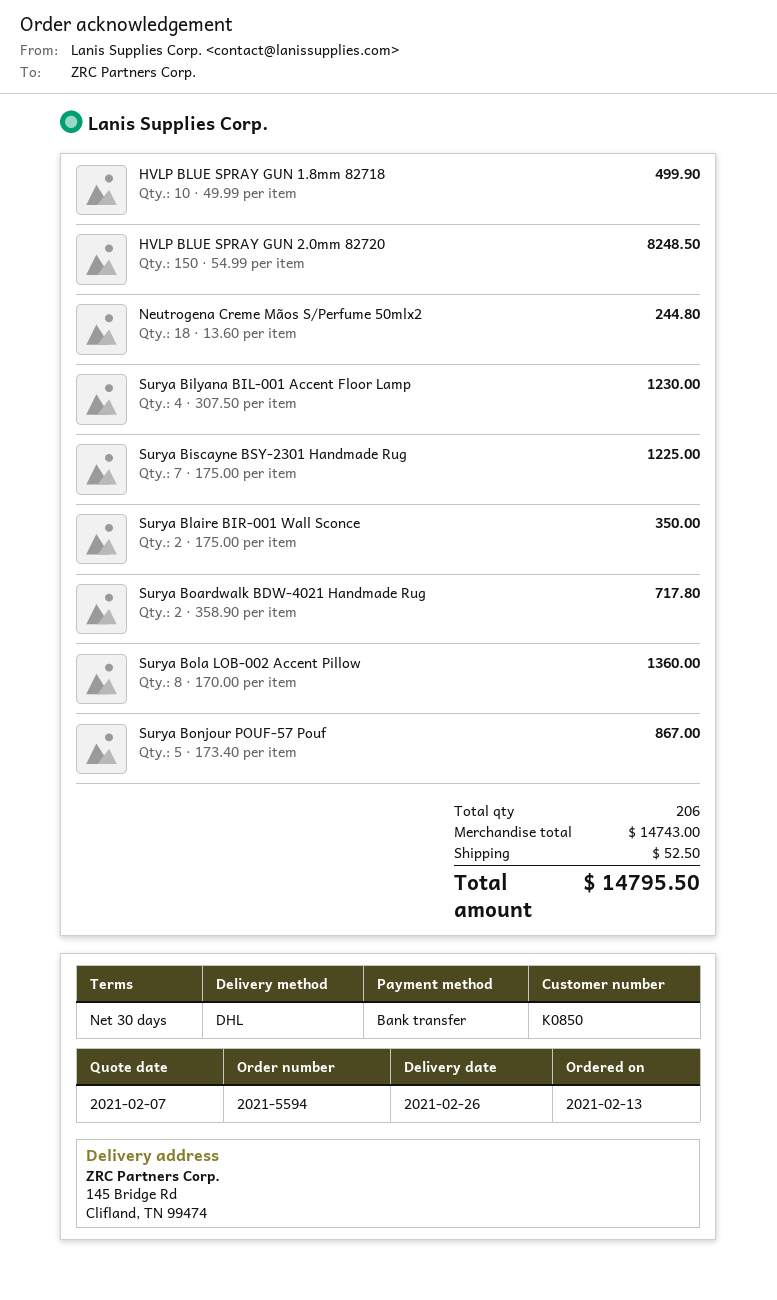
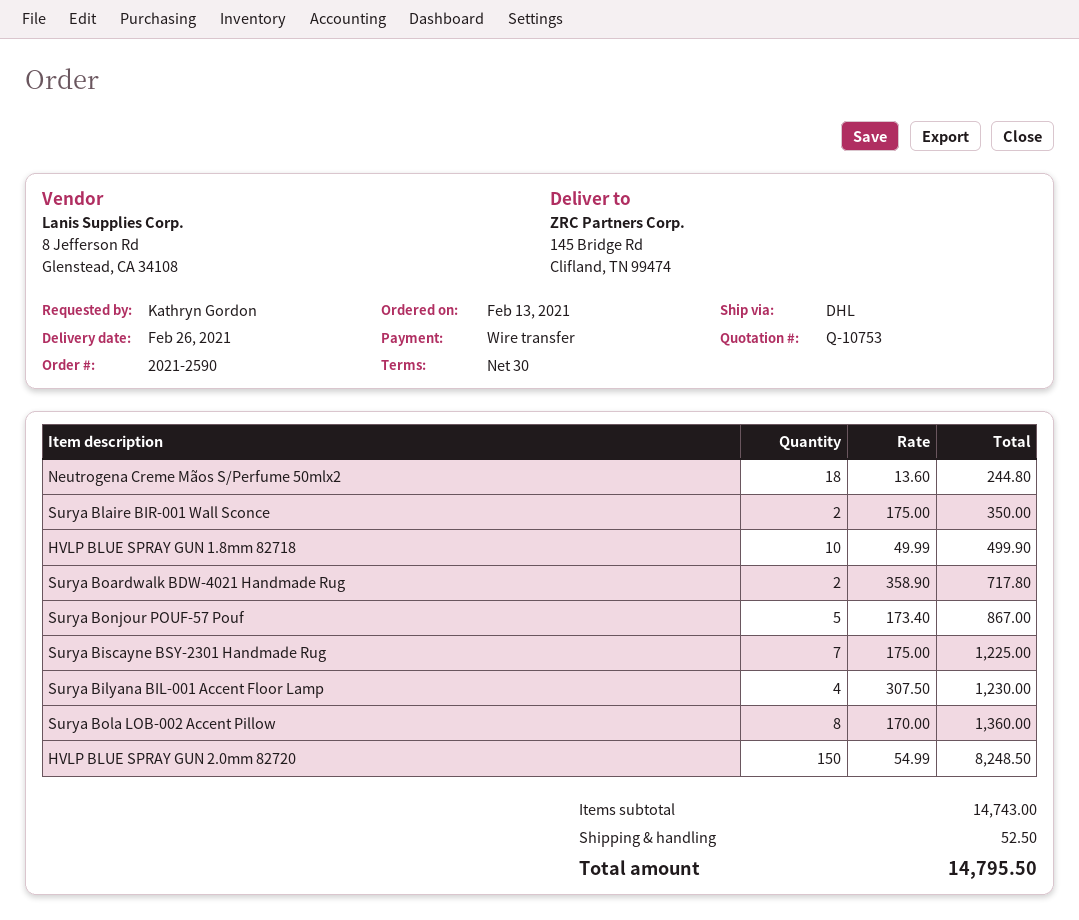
order number: 2021-5594 -> 2021-2590

